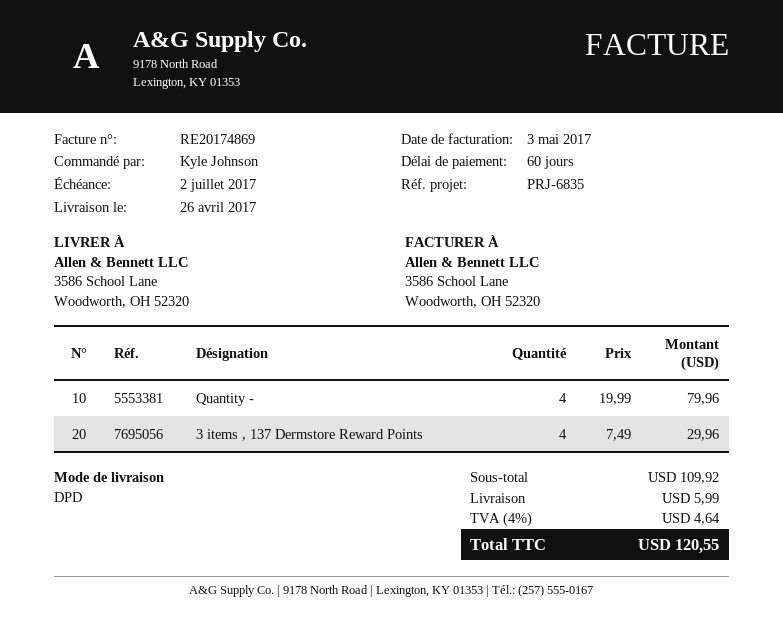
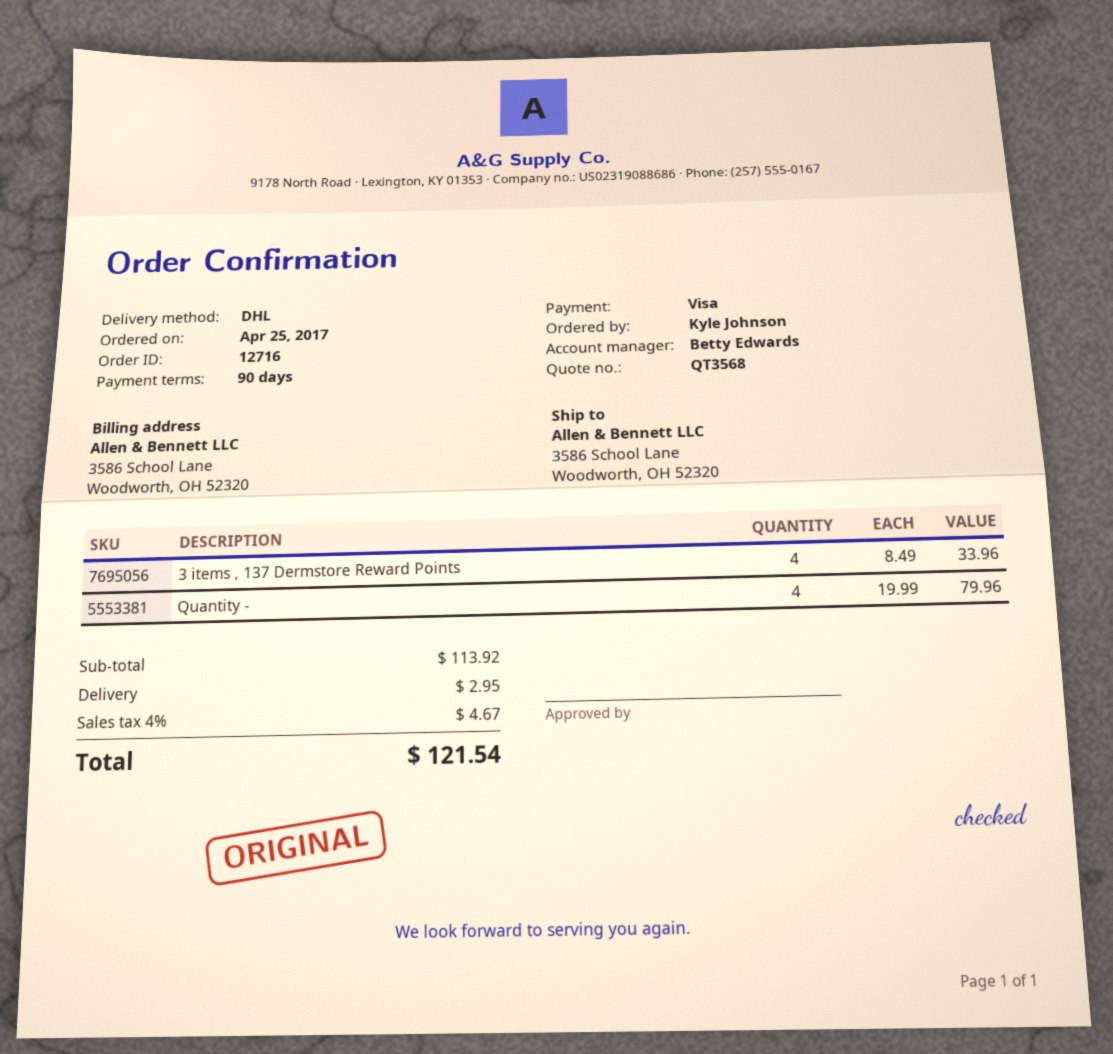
payment terms: 60 days -> 90 days
shipping method: DPD -> DHL
3 items , 137 Dermstore Reward Points: 4 x 7.49 = 29.96 -> 4 x 8.49 = 33.96
subtotal: 109.92 -> 113.92
shipping: 5.99 -> 2.95
tax: 4% = 4.64 -> 4% = 4.67
total: 120.55 -> 121.54

